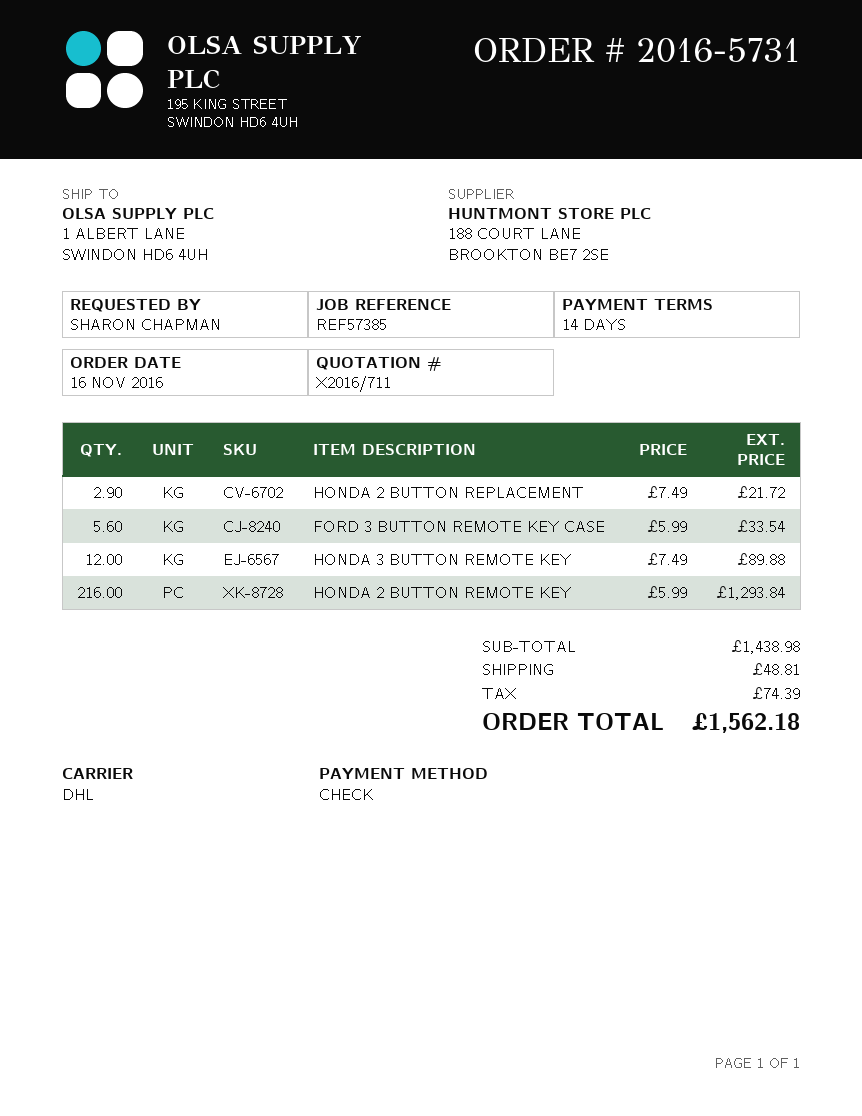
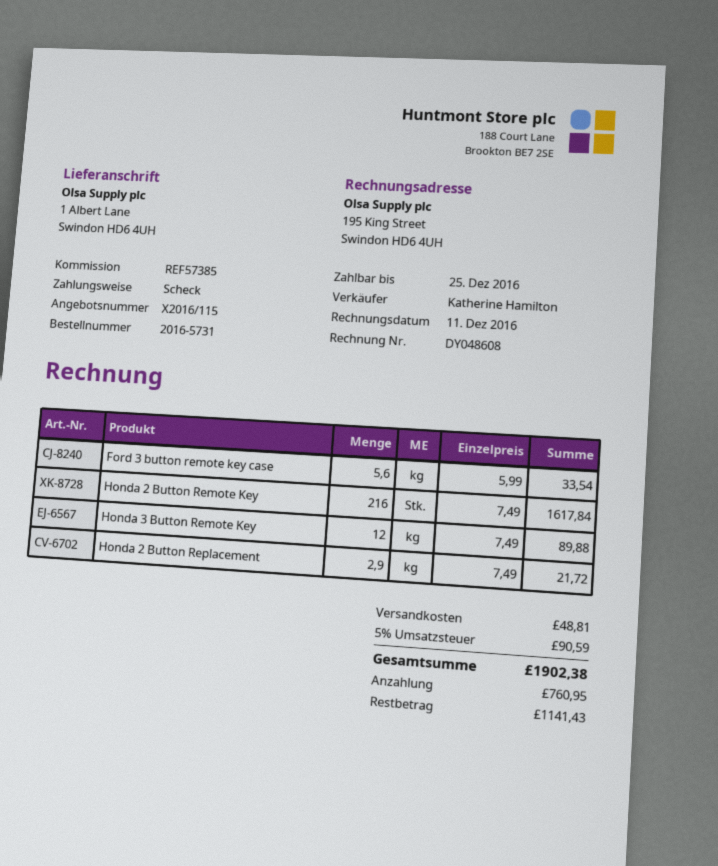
quote number: X2016/711 -> X2016/115
HONDA 2 BUTTON REMOTE KEY: 216 x 5.99 = 1293.84 -> 216 x 7.49 = 1617.84
tax: 74.39 -> 90.59
total: 1562.18 -> 1902.38

